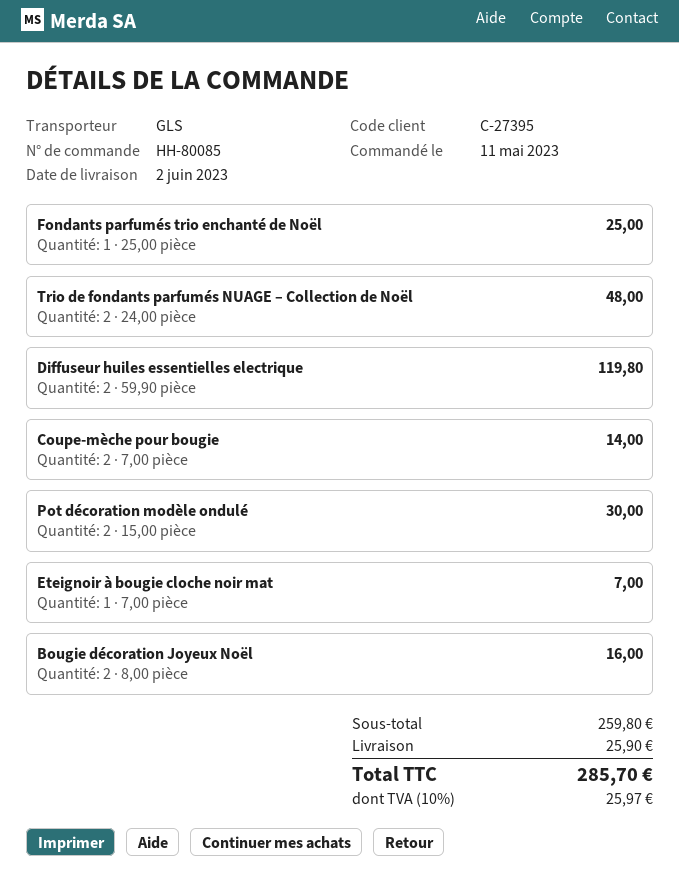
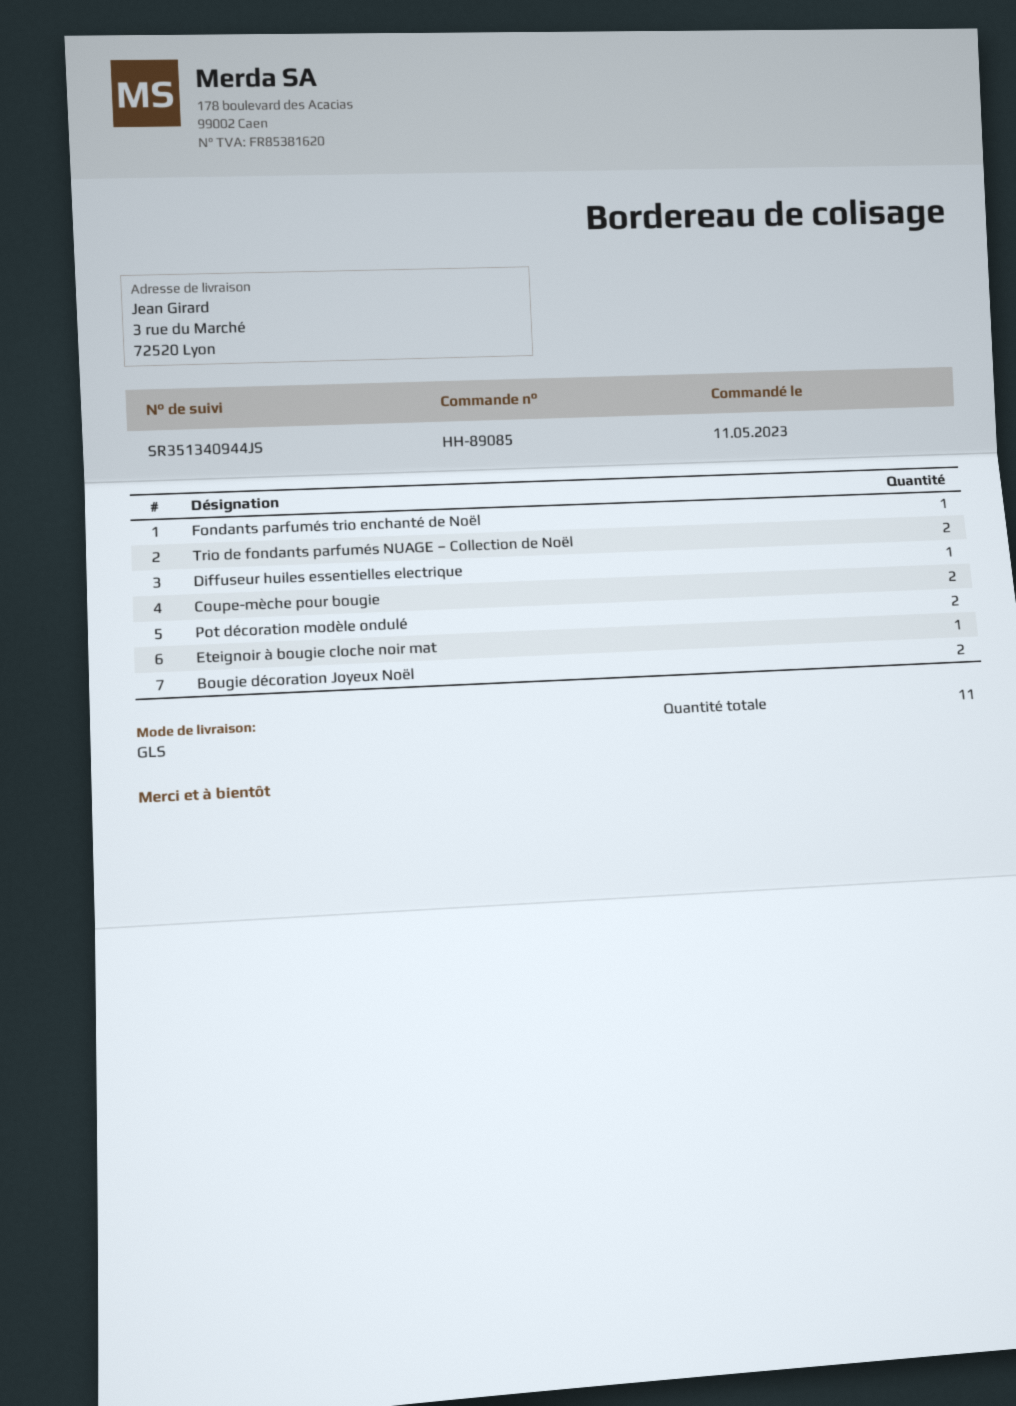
order number: HH-80085 -> HH-89085
Diffuseur huiles essentielles electrique: 2 -> 1

